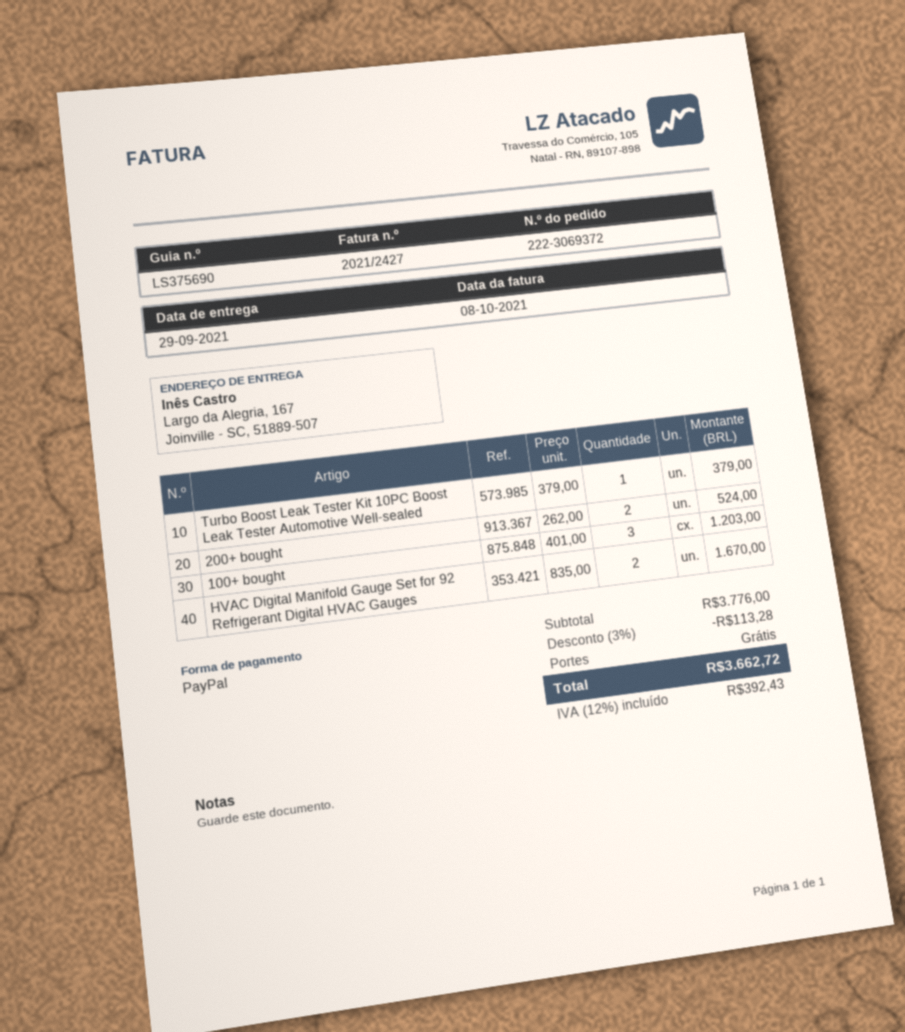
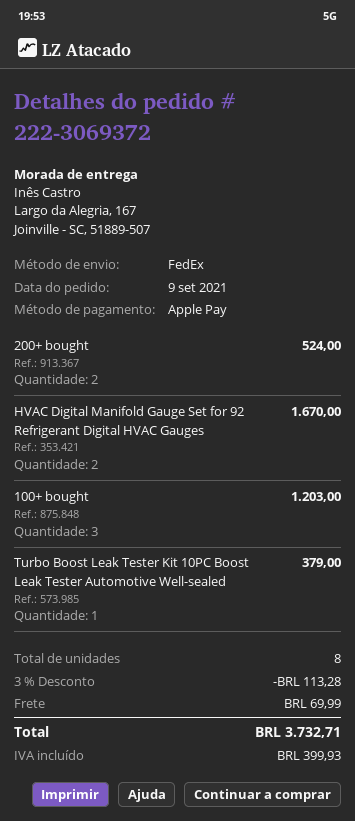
payment method: PayPal -> Apple Pay
shipping: 0.00 -> 69.99
tax: 392.43 -> 399.93
total: 3662.72 -> 3732.71

